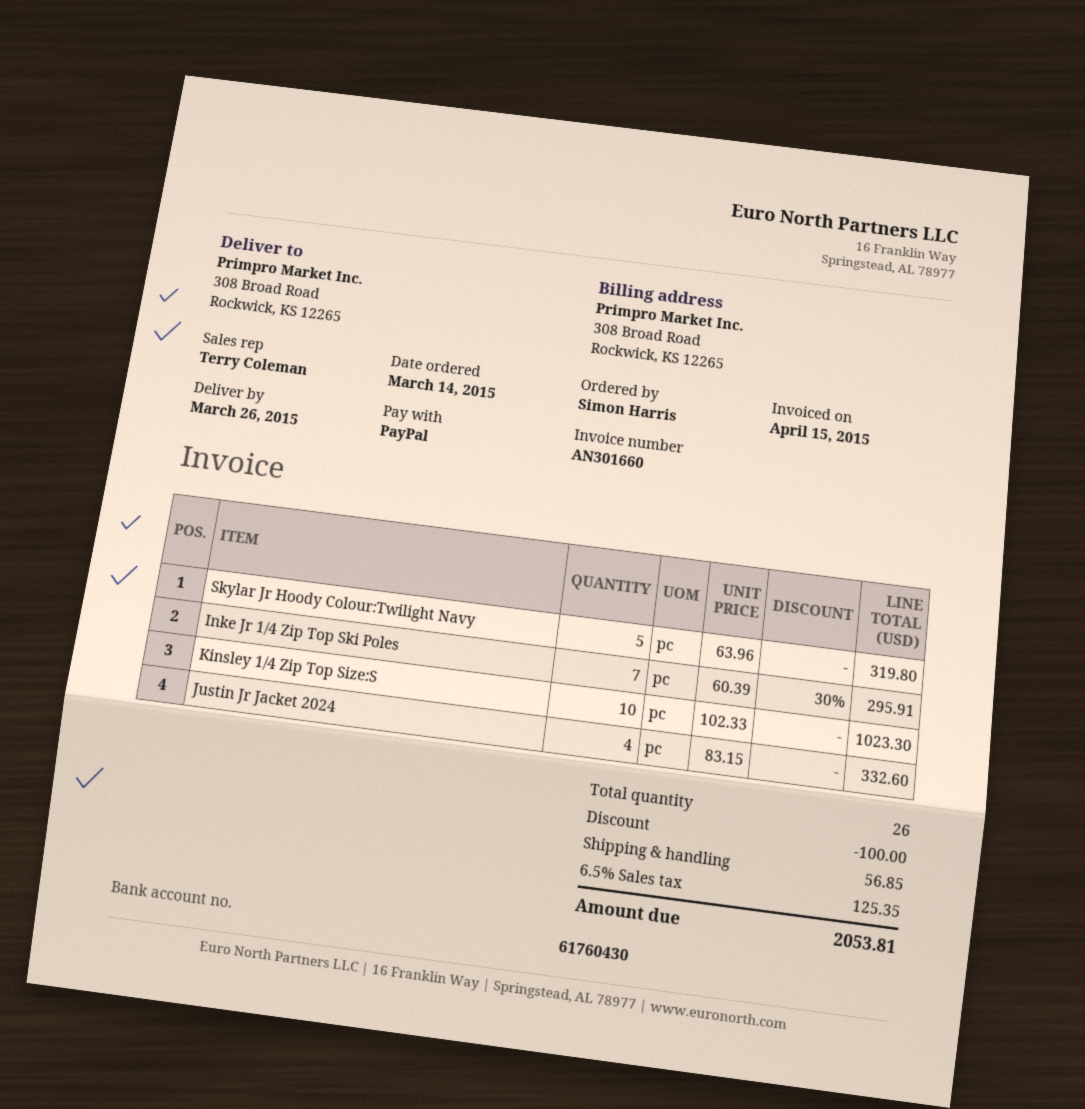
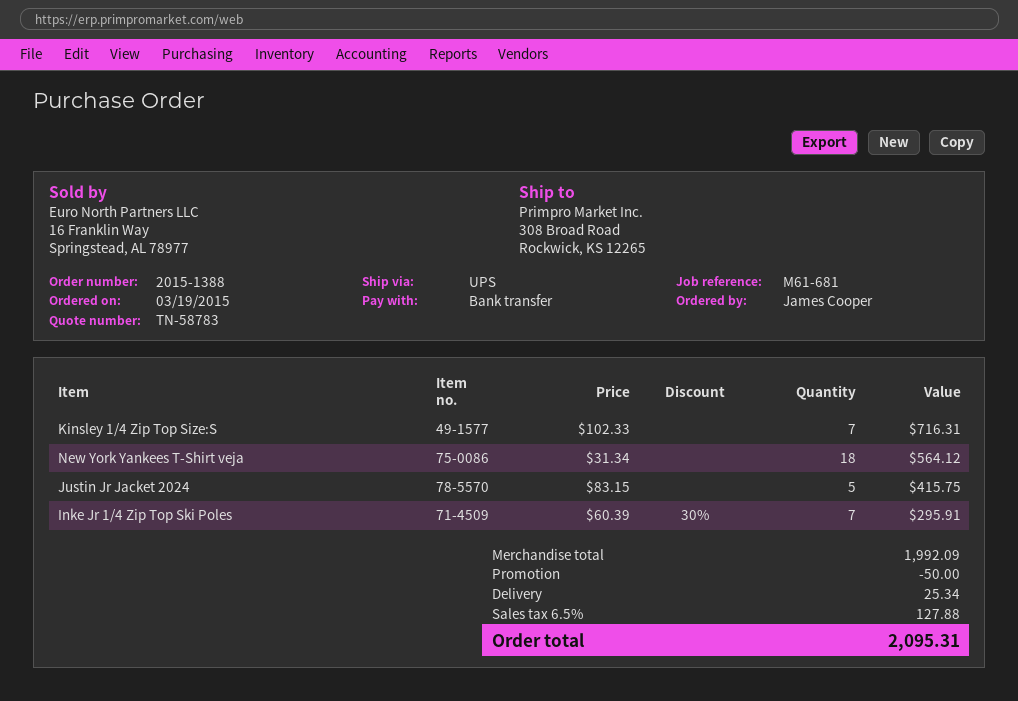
order date: 2015-03-14 -> 2015-03-19
ordered by: Simon Harris -> James Cooper
payment method: PayPal -> bank transfer
Skylar Jr Hoody Colour:Twilight Navy: 5 x 63.96 = 319.80 -> none
Kinsley 1/4 Zip Top Size:S: 10 x 102.33 = 1023.30 -> 7 x 102.33 = 716.31
Justin Jr Jacket 2024: 4 x 83.15 = 332.60 -> 5 x 83.15 = 415.75
New York Yankees T-Shirt veja: none -> 18 x 31.34 = 564.12
discount: 100.00 -> 50.00
shipping: 56.85 -> 25.34
tax: 6.5% = 125.35 -> 6.5% = 127.88
total: 2053.81 -> 2095.31

